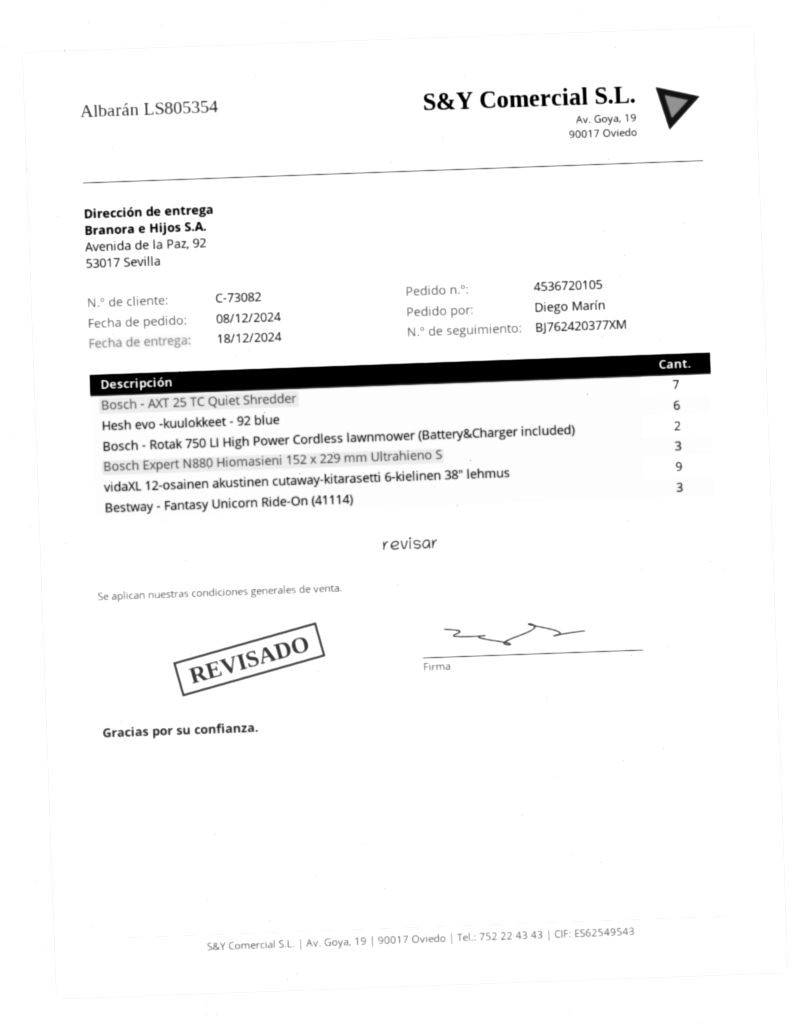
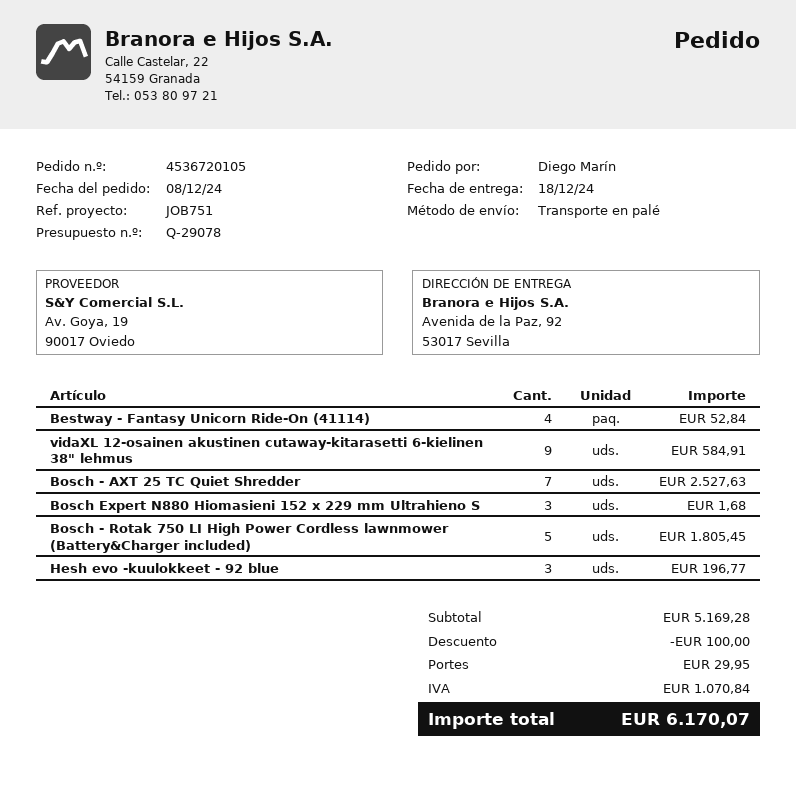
Hesh evo -kuulokkeet - 92 blue: 6 -> 3
Bosch - Rotak 750 LI High Power Cordless lawnmower (Battery&Charger included): 2 -> 5
Bestway - Fantasy Unicorn Ride-On (41114): 3 -> 4

